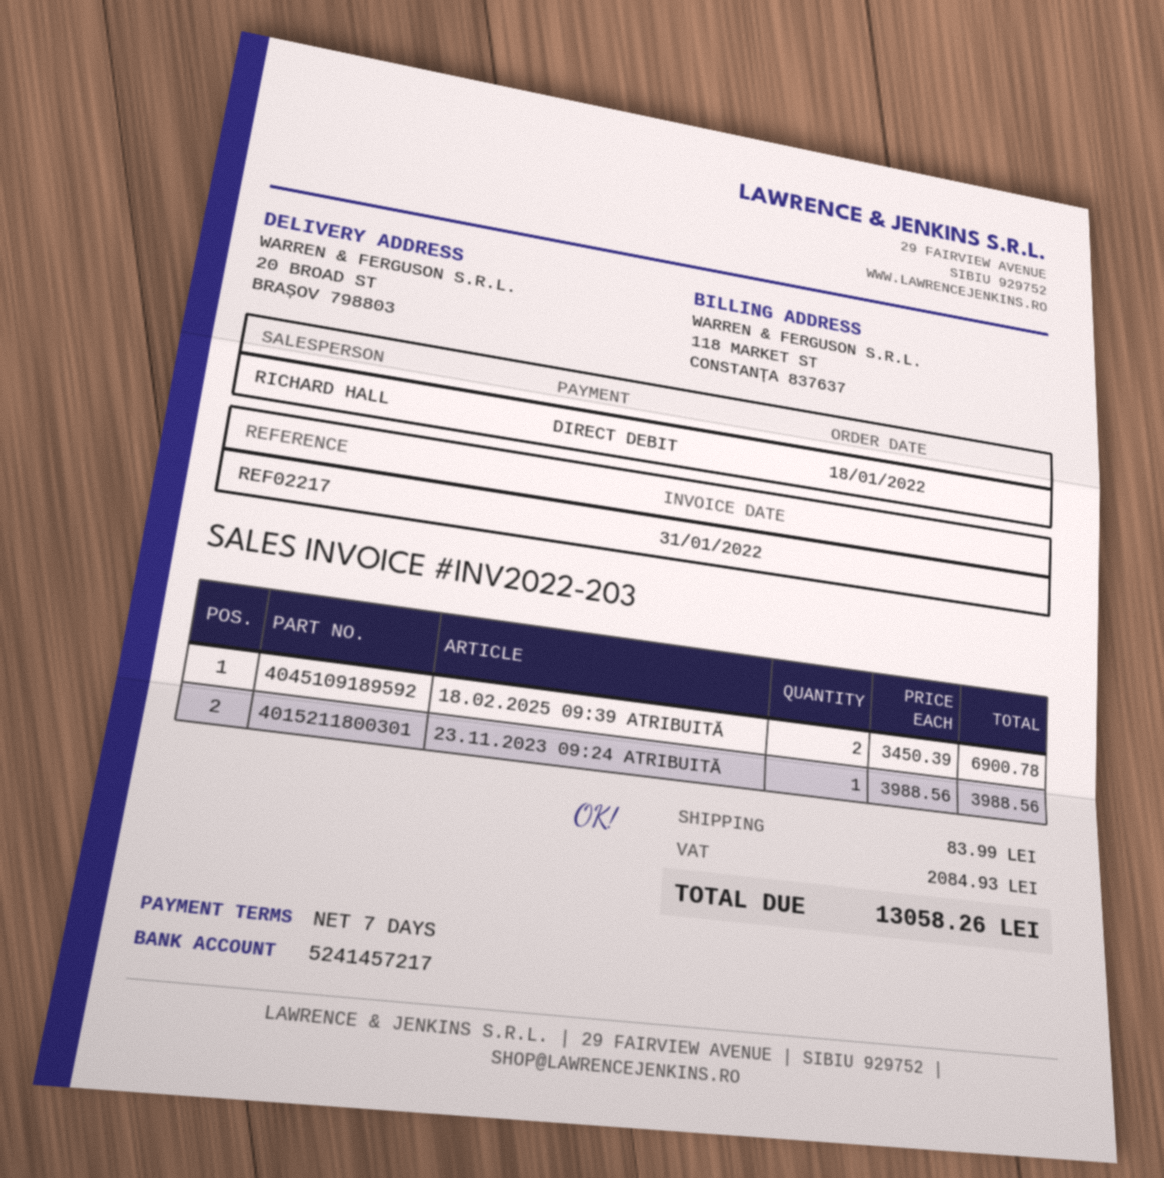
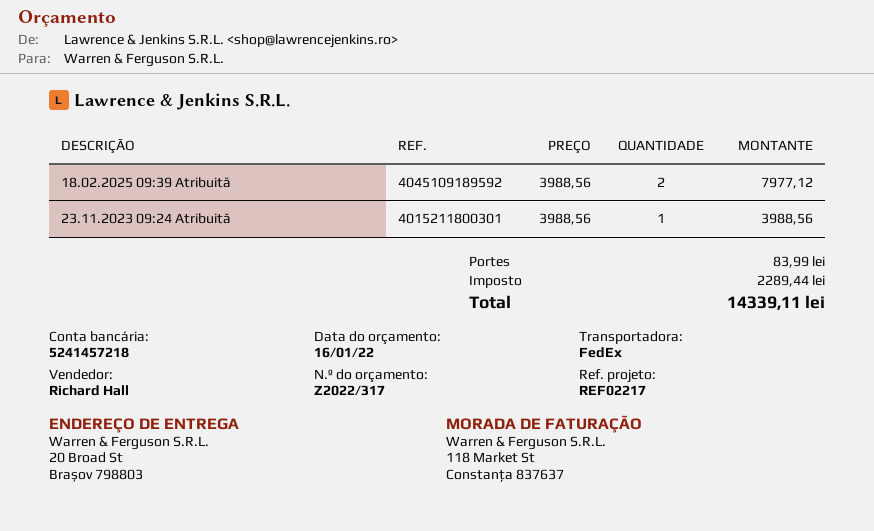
bank account: 5241457217 -> 5241457218
18.02.2025 09:39 ATRIBUITĂ: 2 x 3450.39 = 6900.78 -> 2 x 3988.56 = 7977.12
tax: 2084.93 -> 2289.44
total: 13058.26 -> 14339.11

